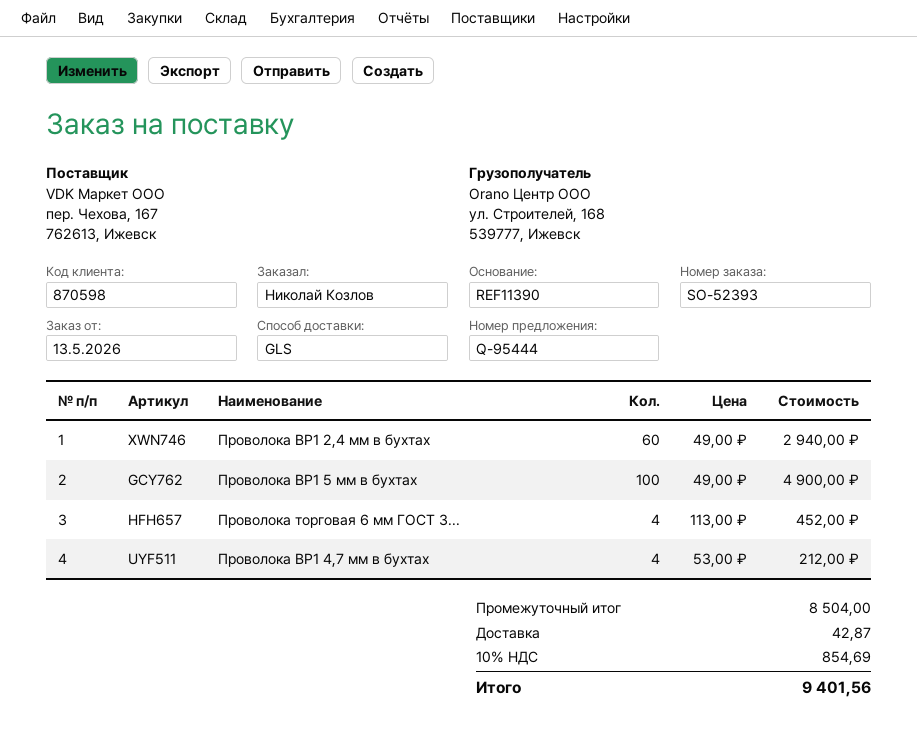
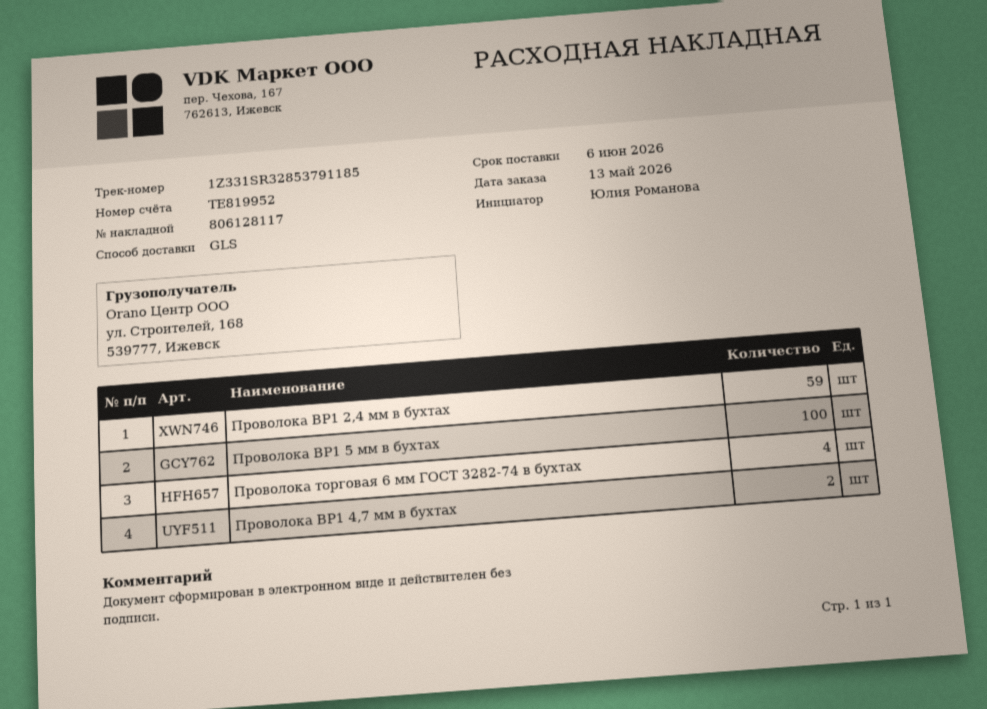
ordered by: Николай Козлов -> Юлия Романова
Проволока ВР1 2,4 мм в бухтах: 60 -> 59
Проволока ВР1 4,7 мм в бухтах: 4 -> 2

